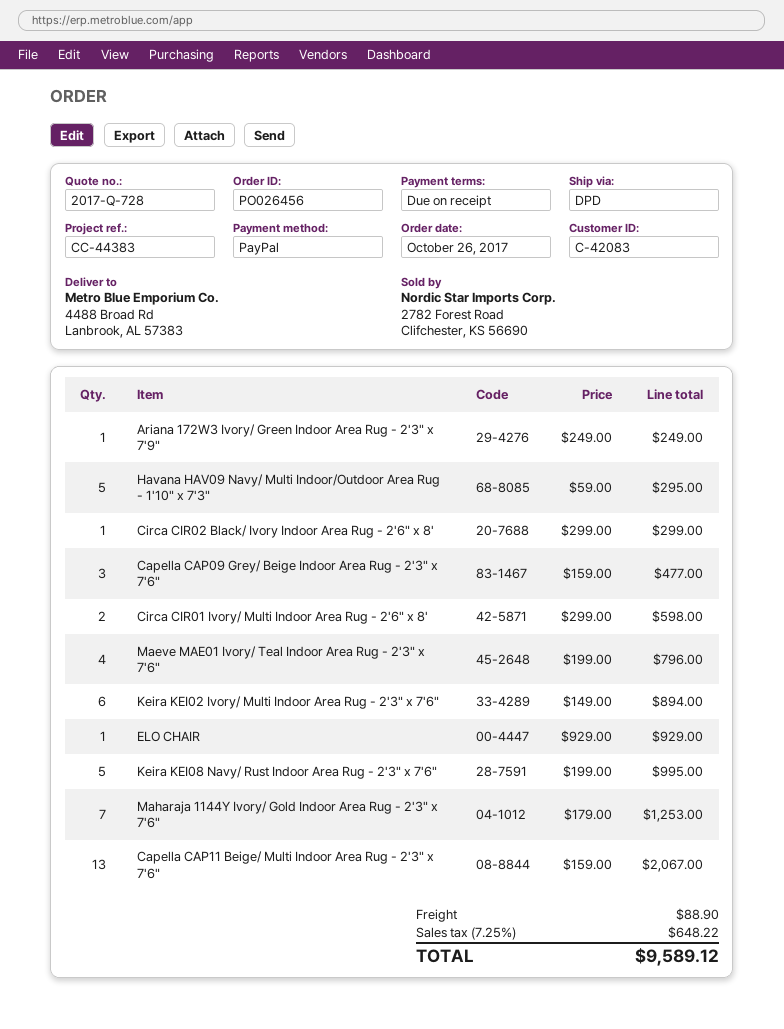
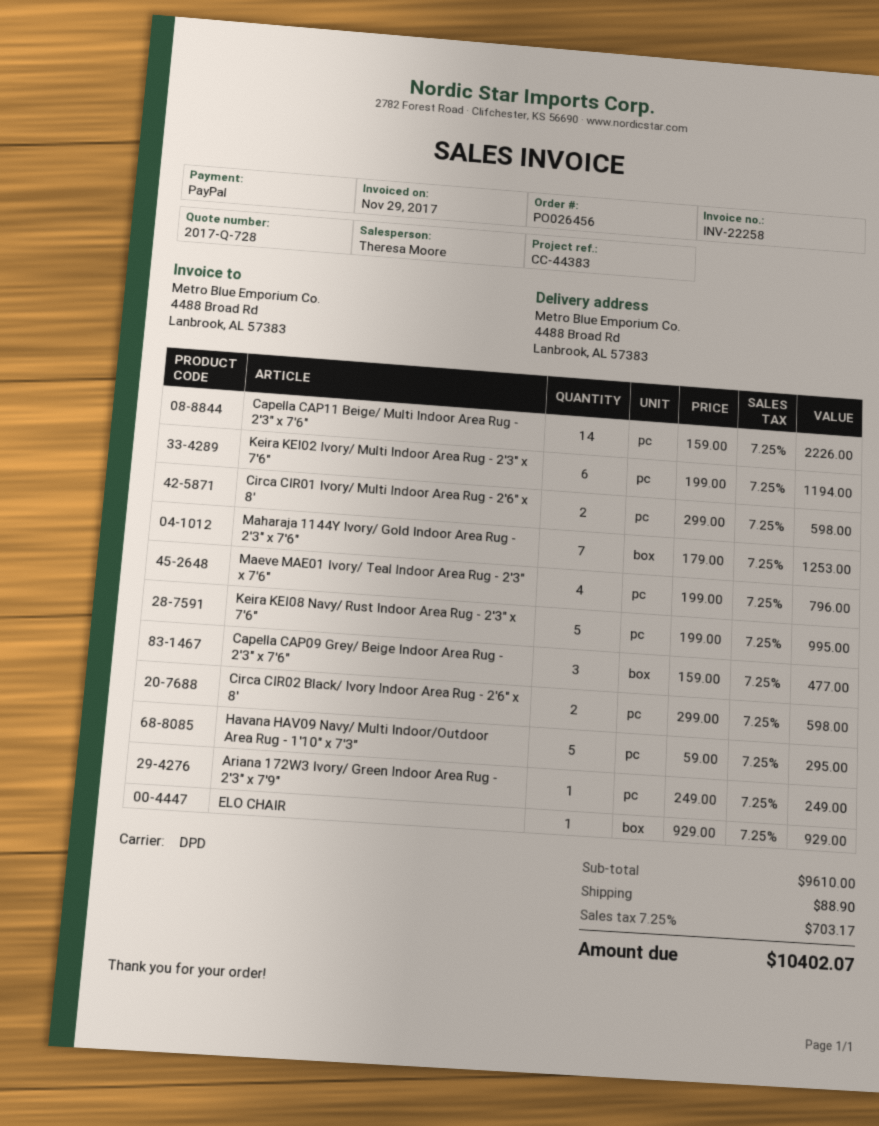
Circa CIR02 Black/ Ivory Indoor Area Rug - 2'6" x 8': 1 x 299.00 = 299.00 -> 2 x 299.00 = 598.00
Keira KEI02 Ivory/ Multi Indoor Area Rug - 2'3" x 7'6": 6 x 149.00 = 894.00 -> 6 x 199.00 = 1194.00
Capella CAP11 Beige/ Multi Indoor Area Rug - 2'3" x 7'6": 13 x 159.00 = 2067.00 -> 14 x 159.00 = 2226.00
tax: 7.25% = 648.22 -> 7.25% = 703.17
total: 9589.12 -> 10402.07

